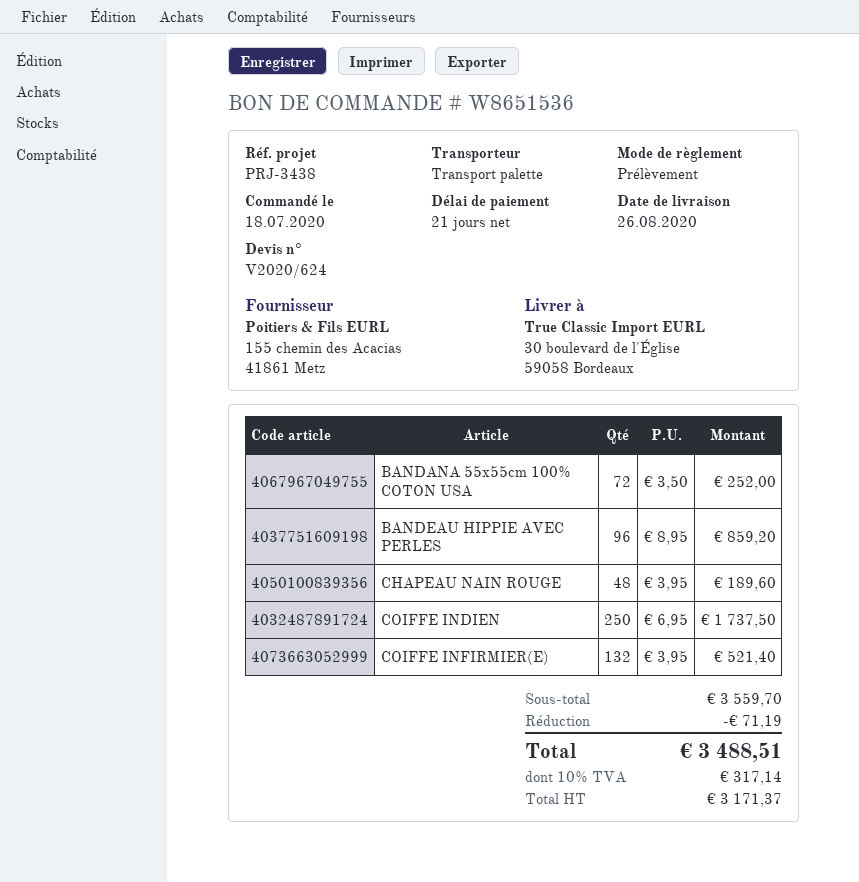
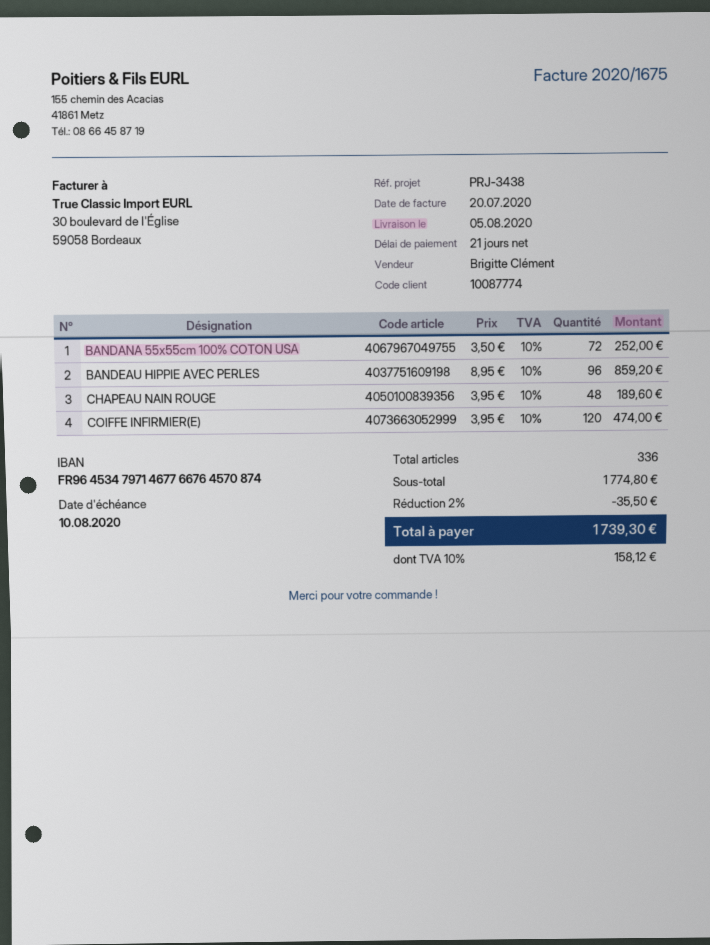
delivery date: 2020-08-26 -> 2020-08-05
COIFFE INDIEN: 250 x 6.95 = 1737.50 -> none
COIFFE INFIRMIER(E): 132 x 3.95 = 521.40 -> 120 x 3.95 = 474.00
subtotal: 3559.70 -> 1774.80
discount: 71.19 -> 35.50
tax: 10% = 317.14 -> 10% = 158.12
total: 3488.51 -> 1739.30

